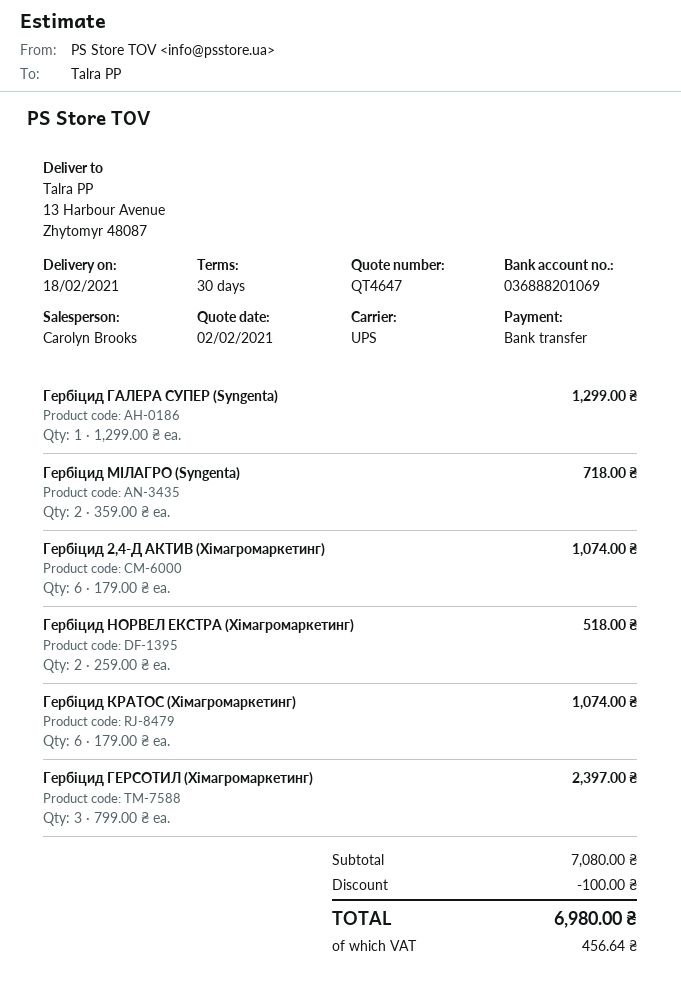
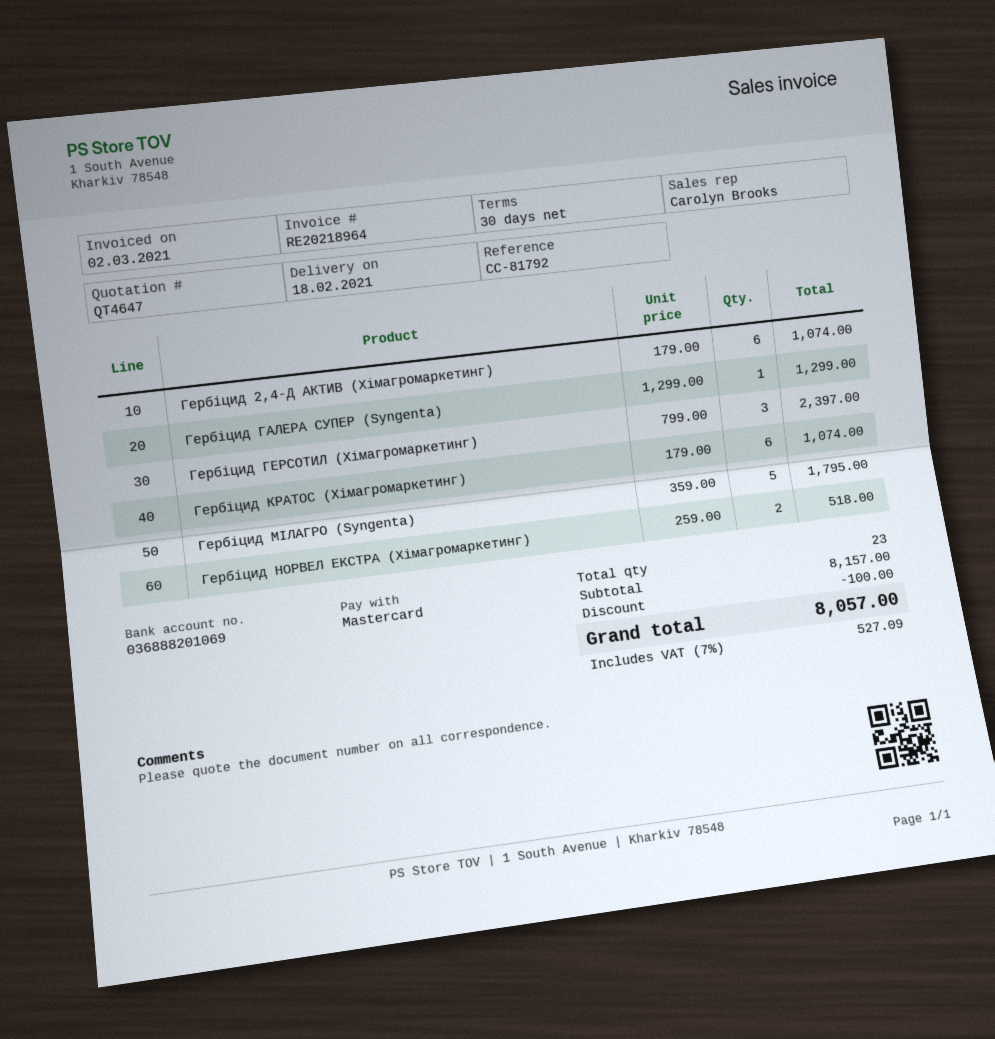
payment method: bank transfer -> Mastercard
Гербіцид МІЛАГРО (Syngenta): 2 x 359.00 = 718.00 -> 5 x 359.00 = 1795.00
subtotal: 7080.00 -> 8157.00
tax: 456.64 -> 527.09
total: 6980.00 -> 8057.00

